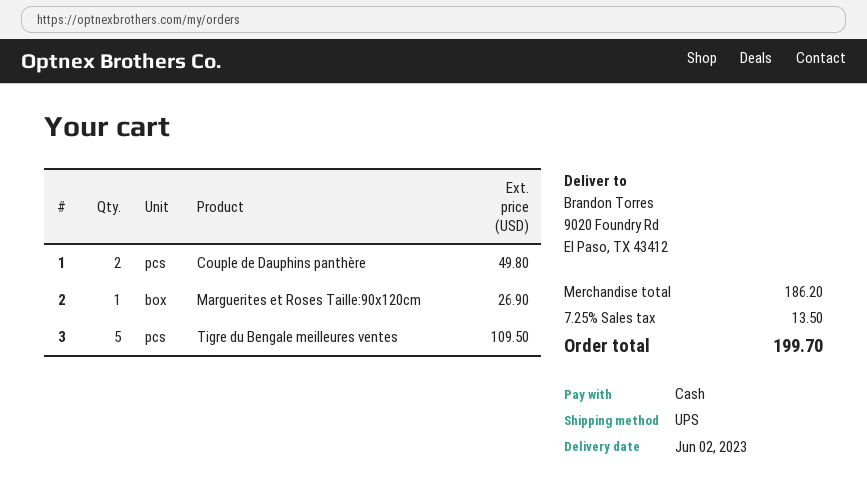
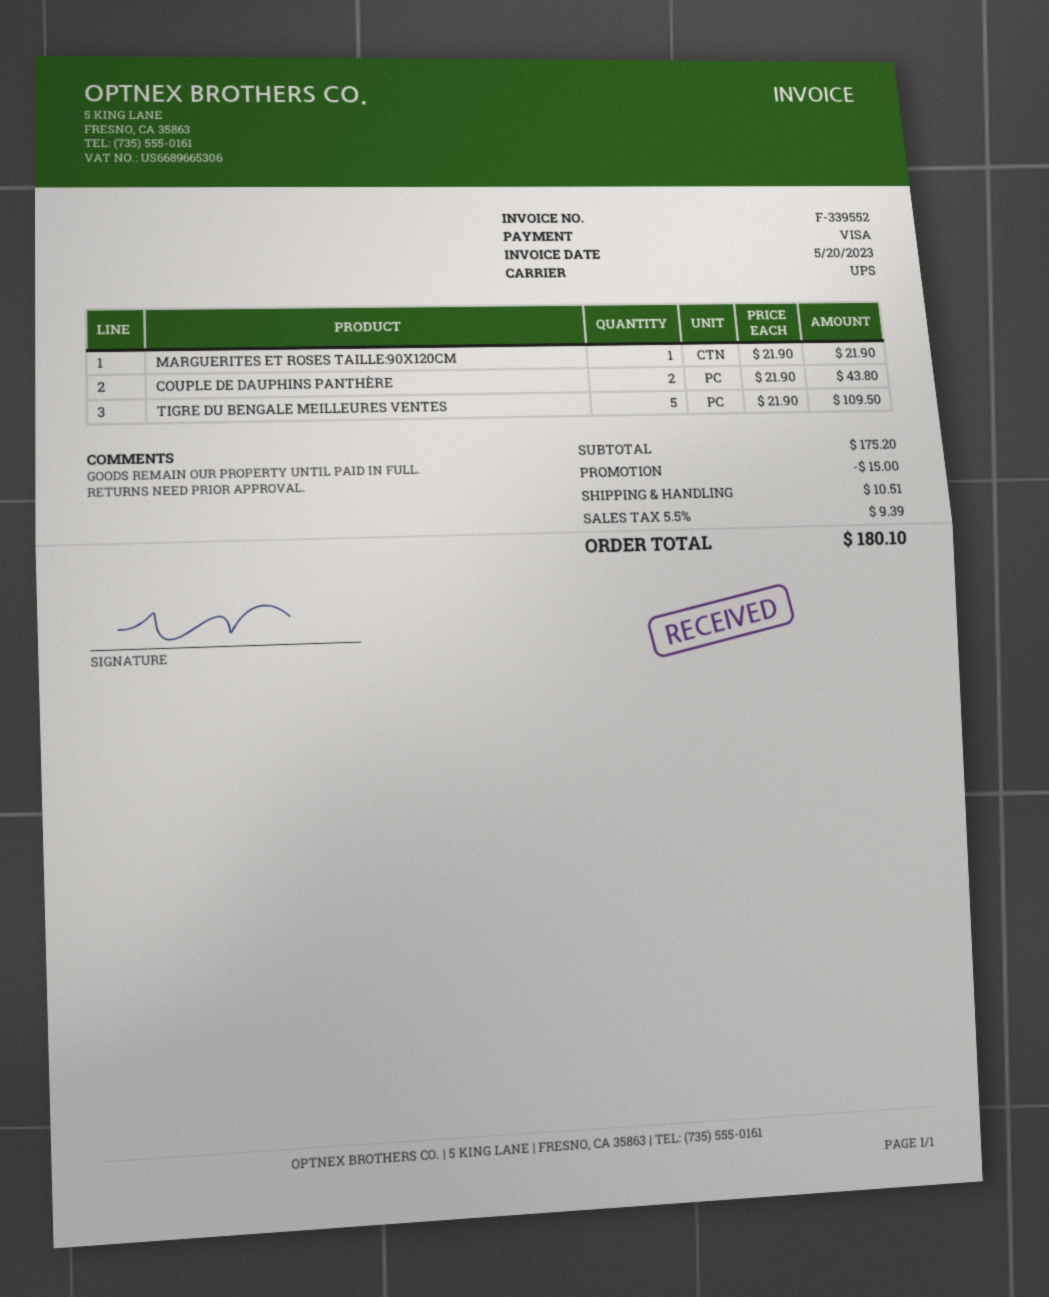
payment method: cash -> Visa
Couple de Dauphins panthère: 2 for 49.80 -> 2 for 43.80
Marguerites et Roses Taille:90x120cm: 1 for 26.90 -> 1 for 21.90
subtotal: 186.20 -> 175.20
discount: none -> 15.00
shipping: none -> 10.51
tax: 7.25% = 13.50 -> 5.5% = 9.39
total: 199.70 -> 180.10

